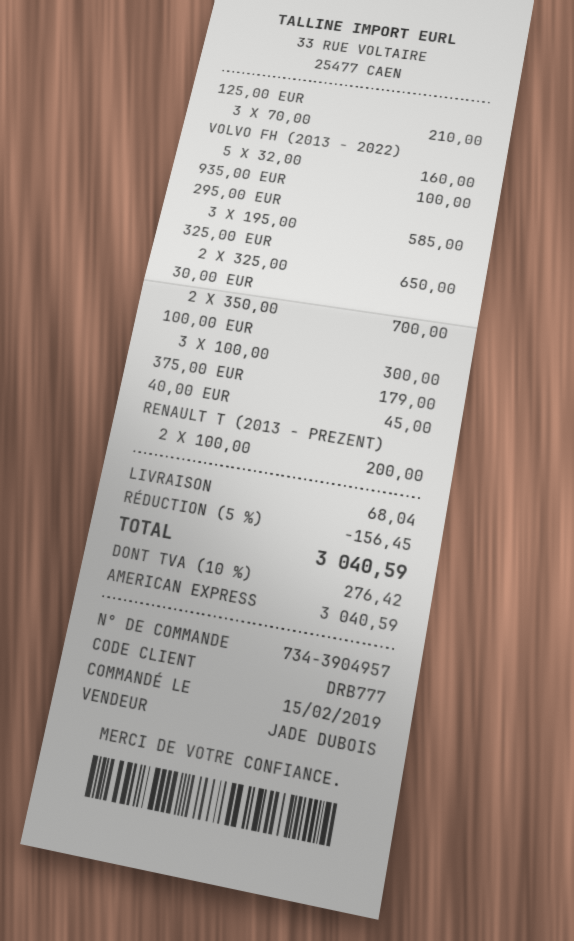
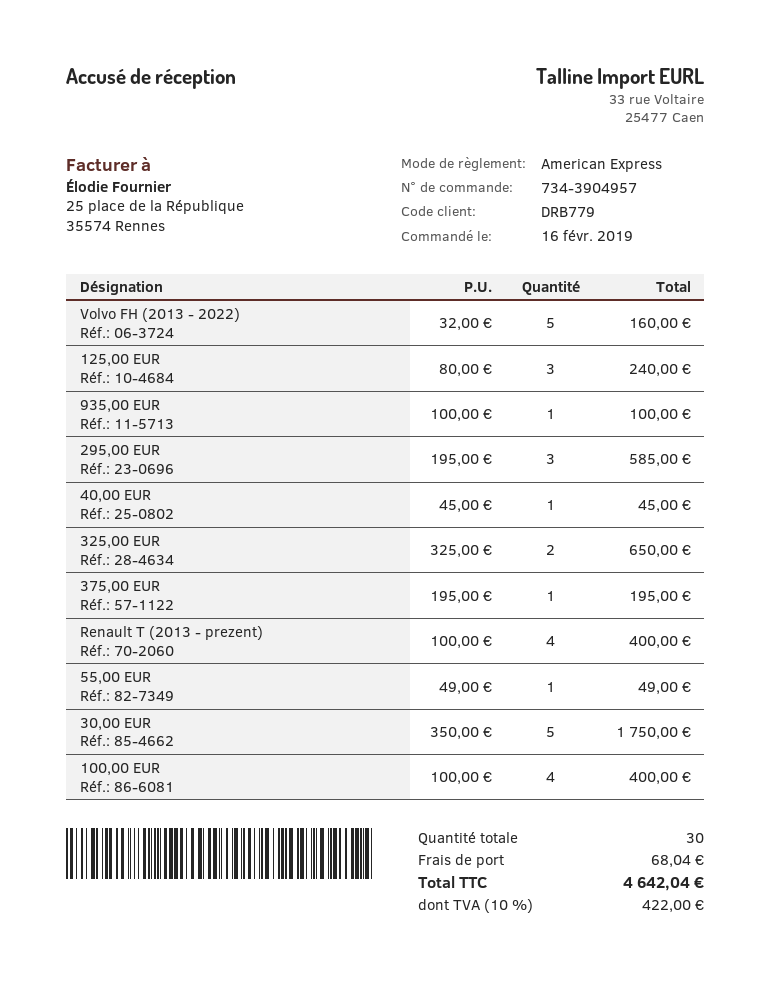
order date: 2019-02-15 -> 2019-02-16
customer number: DRB777 -> DRB779
125,00 EUR: 3 x 70.00 = 210.00 -> 3 x 80.00 = 240.00
30,00 EUR: 2 x 350.00 = 700.00 -> 5 x 350.00 = 1750.00
100,00 EUR: 3 x 100.00 = 300.00 -> 4 x 100.00 = 400.00
375,00 EUR: 1 x 179.00 = 179.00 -> 1 x 195.00 = 195.00
RENAULT T (2013 - PREZENT): 2 x 100.00 = 200.00 -> 4 x 100.00 = 400.00
55,00 EUR: none -> 1 x 49.00 = 49.00
discount: 5% = 156.45 -> none
tax: 10% = 276.42 -> 10% = 422.00
total: 3040.59 -> 4642.04

